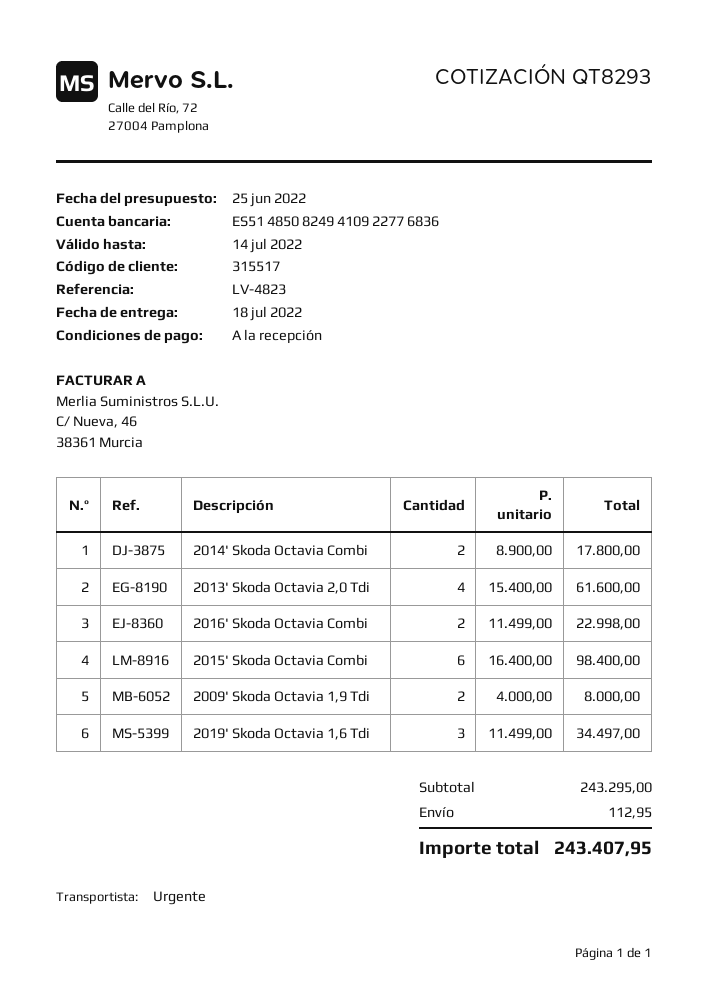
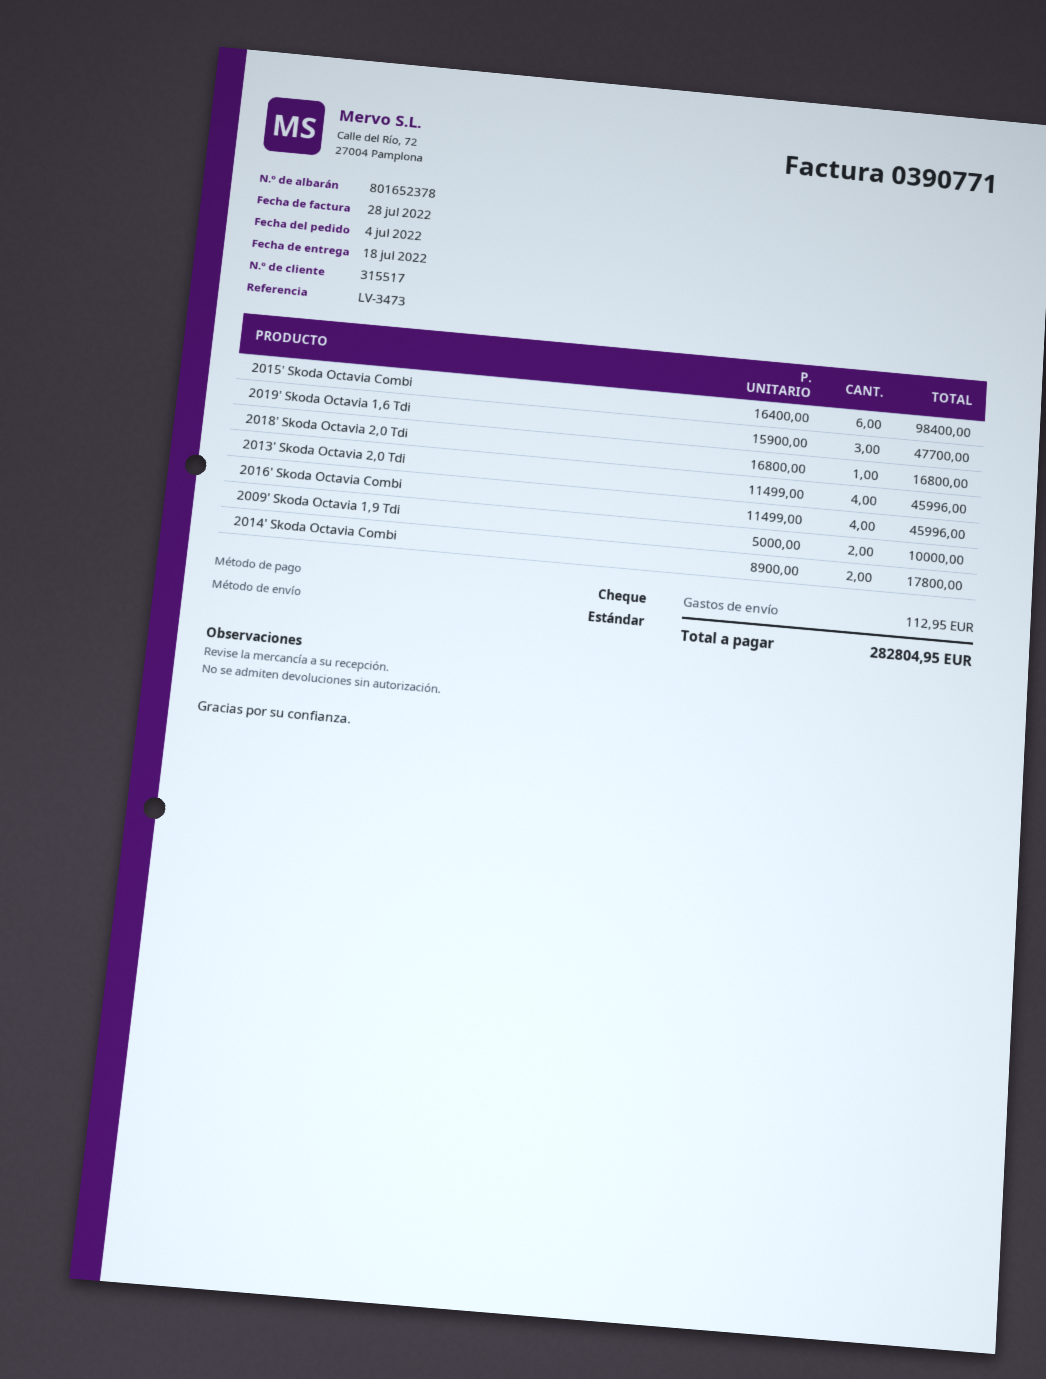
reference: LV-4823 -> LV-3473
shipping method: express -> standard
2013' Skoda Octavia 2,0 Tdi: 4 x 15400.00 = 61600.00 -> 4 x 11499.00 = 45996.00
2016' Skoda Octavia Combi: 2 x 11499.00 = 22998.00 -> 4 x 11499.00 = 45996.00
2009' Skoda Octavia 1,9 Tdi: 2 x 4000.00 = 8000.00 -> 2 x 5000.00 = 10000.00
2019' Skoda Octavia 1,6 Tdi: 3 x 11499.00 = 34497.00 -> 3 x 15900.00 = 47700.00
2018' Skoda Octavia 2,0 Tdi: none -> 1 x 16800.00 = 16800.00
total: 243407.95 -> 282804.95

